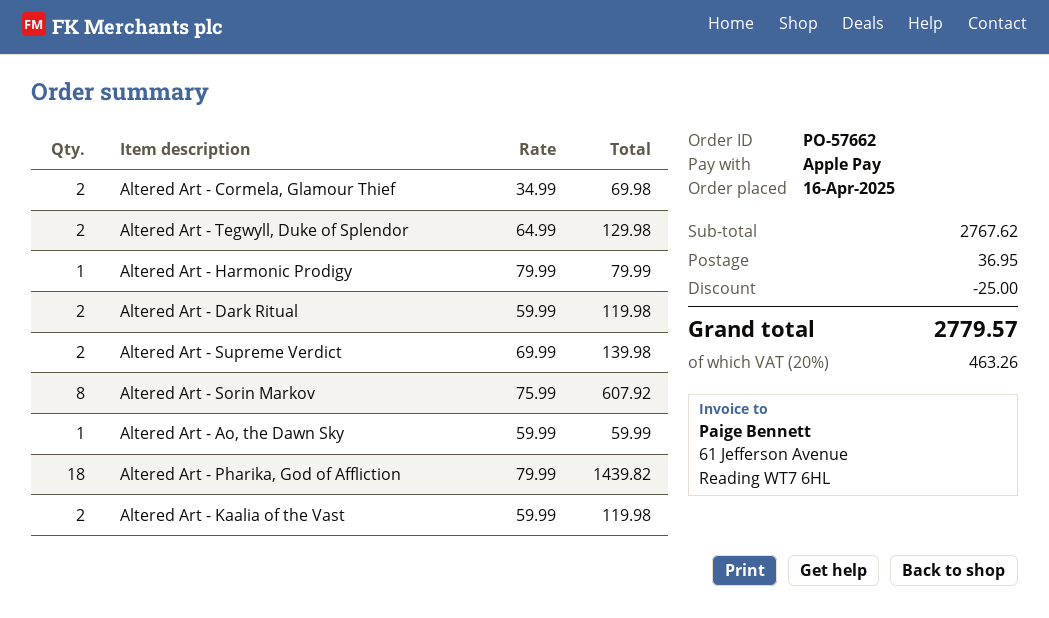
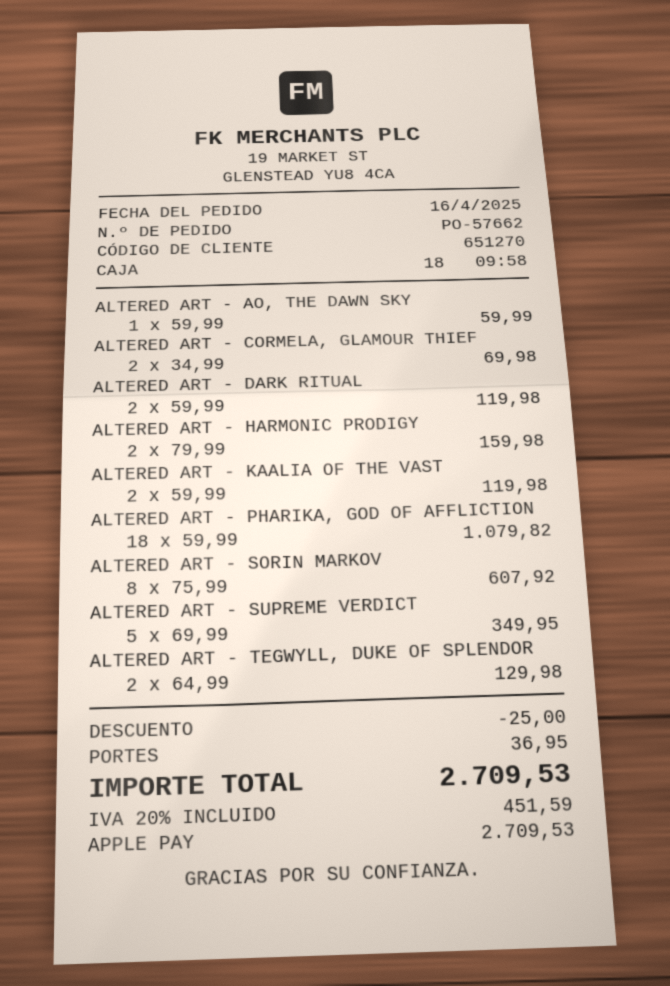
Altered Art - Harmonic Prodigy: 1 x 79.99 = 79.99 -> 2 x 79.99 = 159.98
Altered Art - Supreme Verdict: 2 x 69.99 = 139.98 -> 5 x 69.99 = 349.95
Altered Art - Pharika, God of Affliction: 18 x 79.99 = 1439.82 -> 18 x 59.99 = 1079.82
tax: 20% = 463.26 -> 20% = 451.59
total: 2779.57 -> 2709.53

